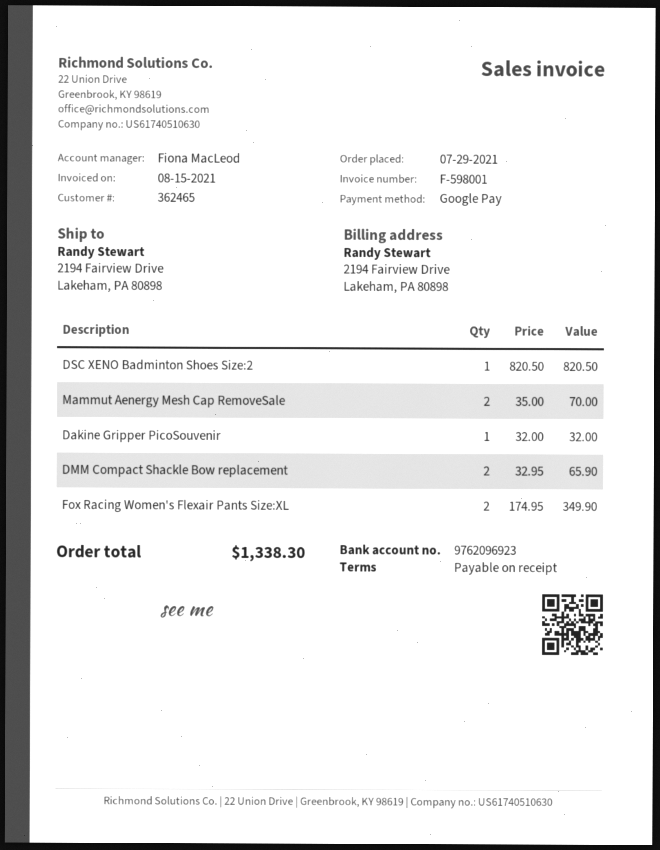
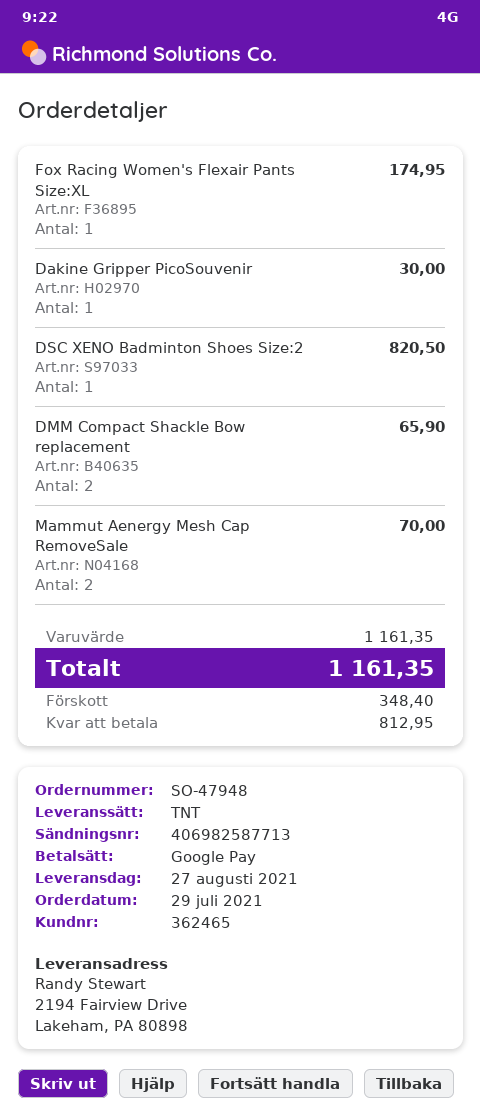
Dakine Gripper PicoSouvenir: 1 for 32.00 -> 1 for 30.00
Fox Racing Women's Flexair Pants Size:XL: 2 for 349.90 -> 1 for 174.95
total: 1338.30 -> 1161.35

